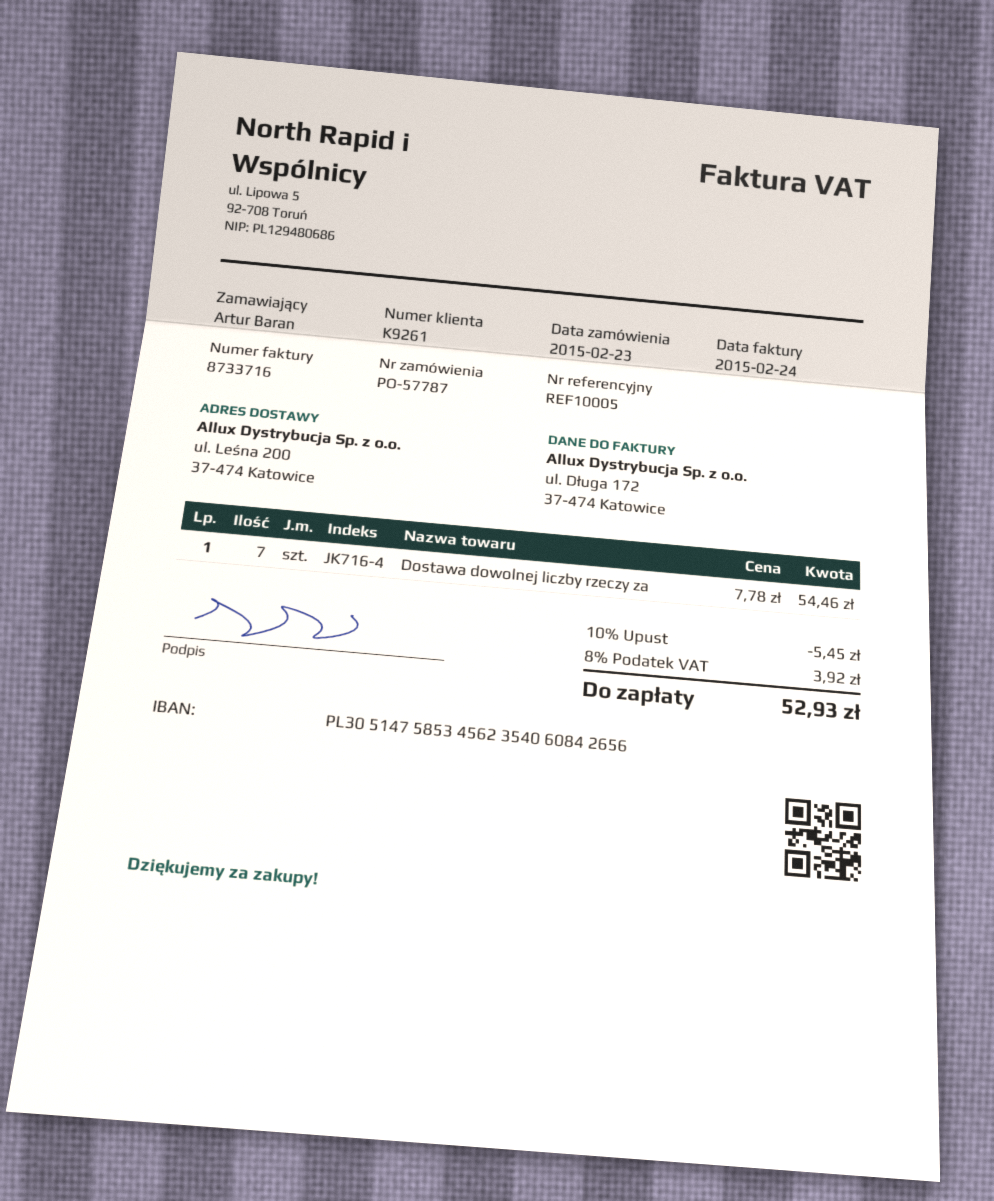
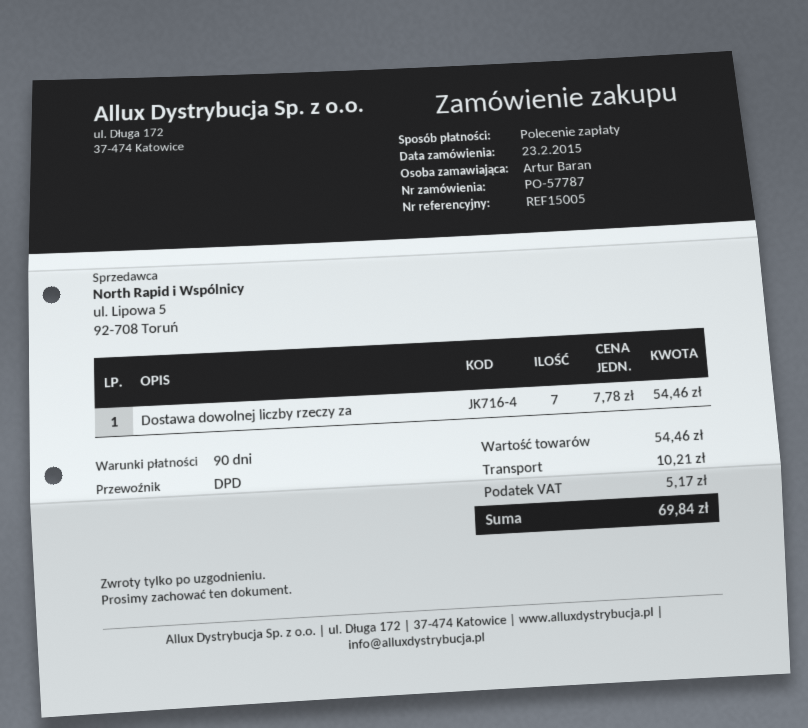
reference: REF10005 -> REF15005
discount: 10% = 5.45 -> none
shipping: none -> 10.21
tax: 3.92 -> 5.17
total: 52.93 -> 69.84

